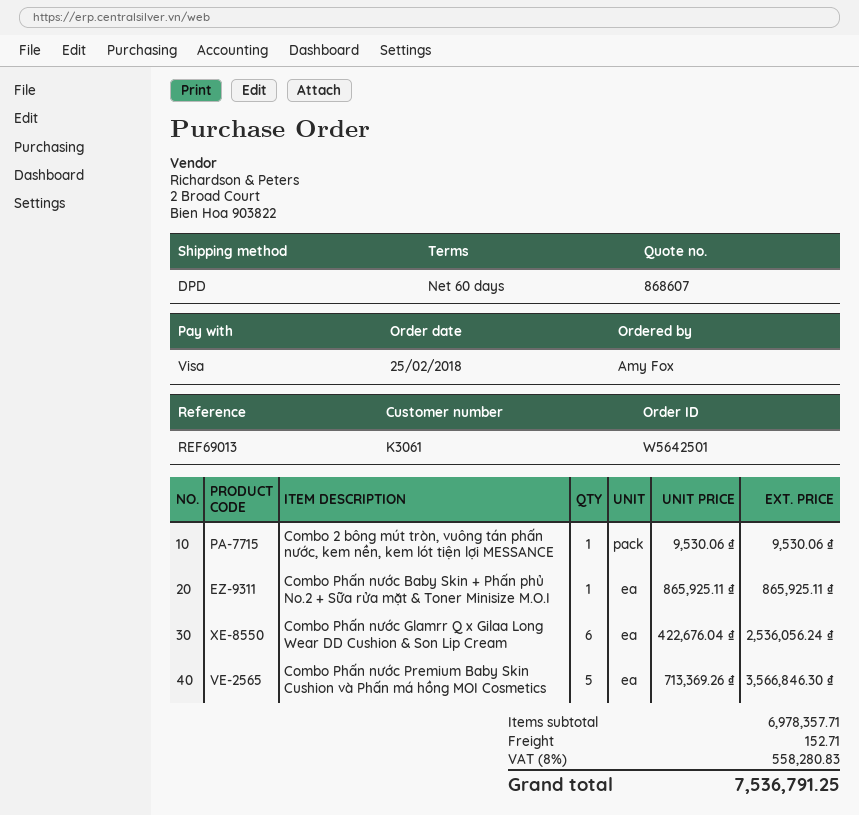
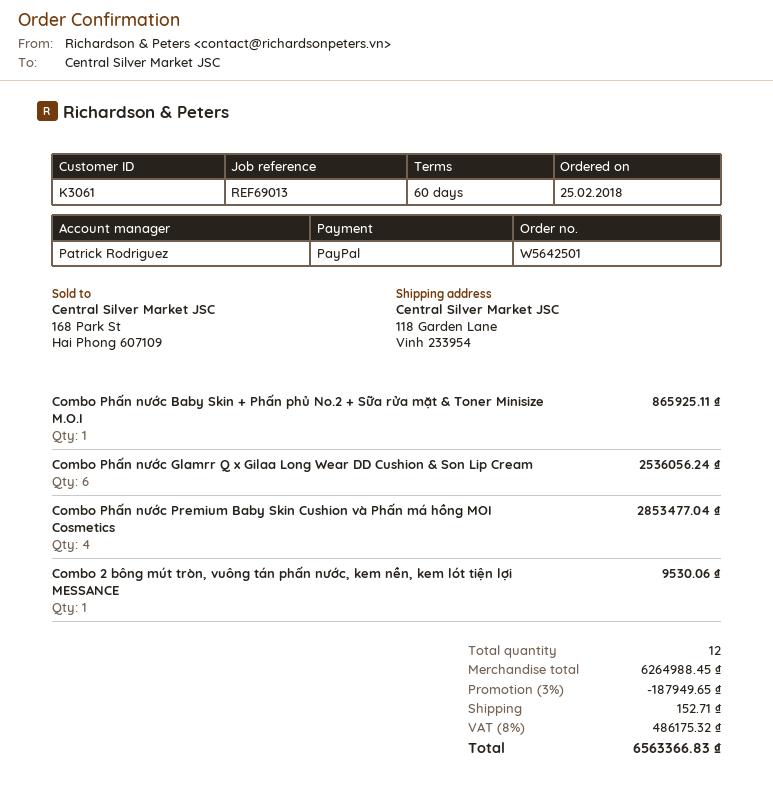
payment method: Visa -> PayPal
Combo Phấn nước Premium Baby Skin Cushion và Phấn má hồng MOI Cosmetics: 5 for 3566846.30 -> 4 for 2853477.04
subtotal: 6978357.71 -> 6264988.45
discount: none -> 3% = 187949.65
tax: 8% = 558280.83 -> 8% = 486175.32
total: 7536791.25 -> 6563366.83

